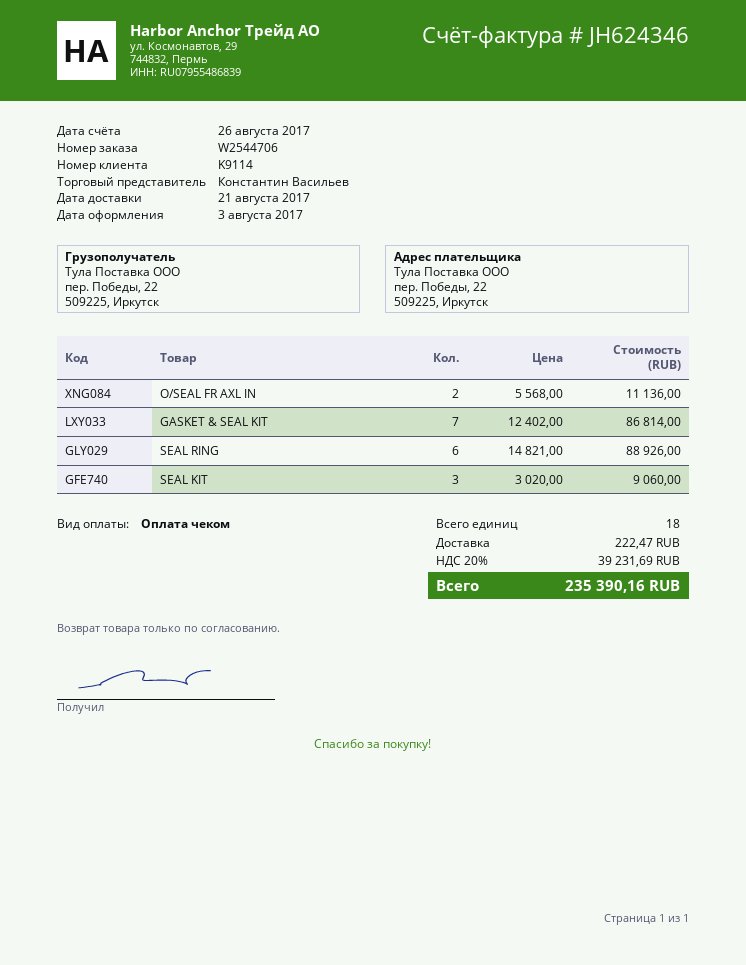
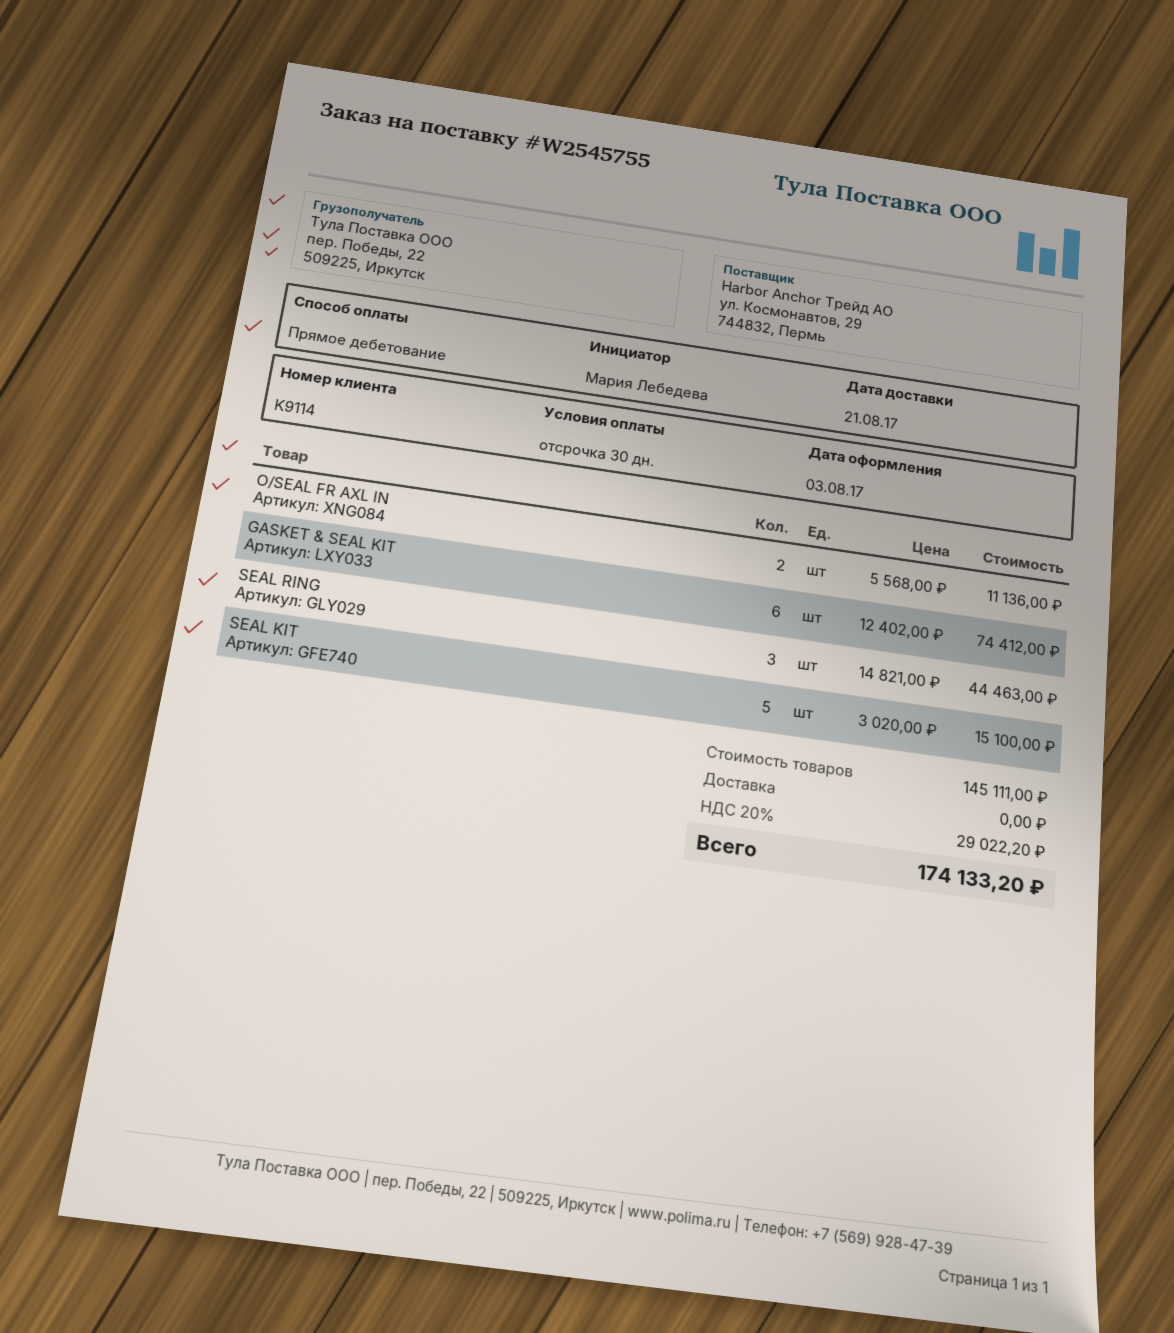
order number: W2544706 -> W2545755
payment method: cheque -> direct debit
GASKET & SEAL KIT: 7 x 12402.00 = 86814.00 -> 6 x 12402.00 = 74412.00
SEAL RING: 6 x 14821.00 = 88926.00 -> 3 x 14821.00 = 44463.00
SEAL KIT: 3 x 3020.00 = 9060.00 -> 5 x 3020.00 = 15100.00
shipping: 222.47 -> 0.00
tax: 20% = 39231.69 -> 20% = 29022.20
total: 235390.16 -> 174133.20

